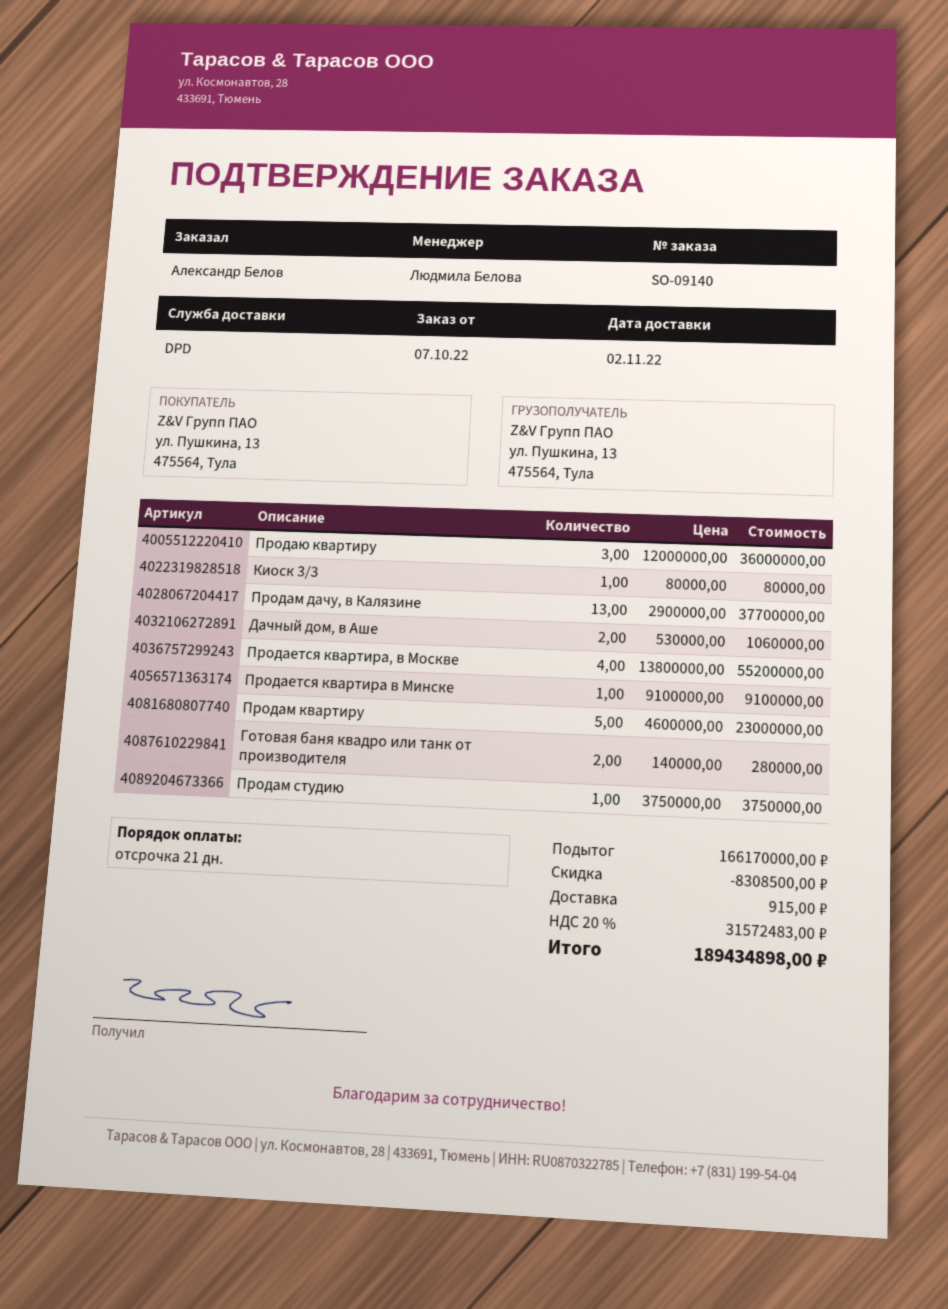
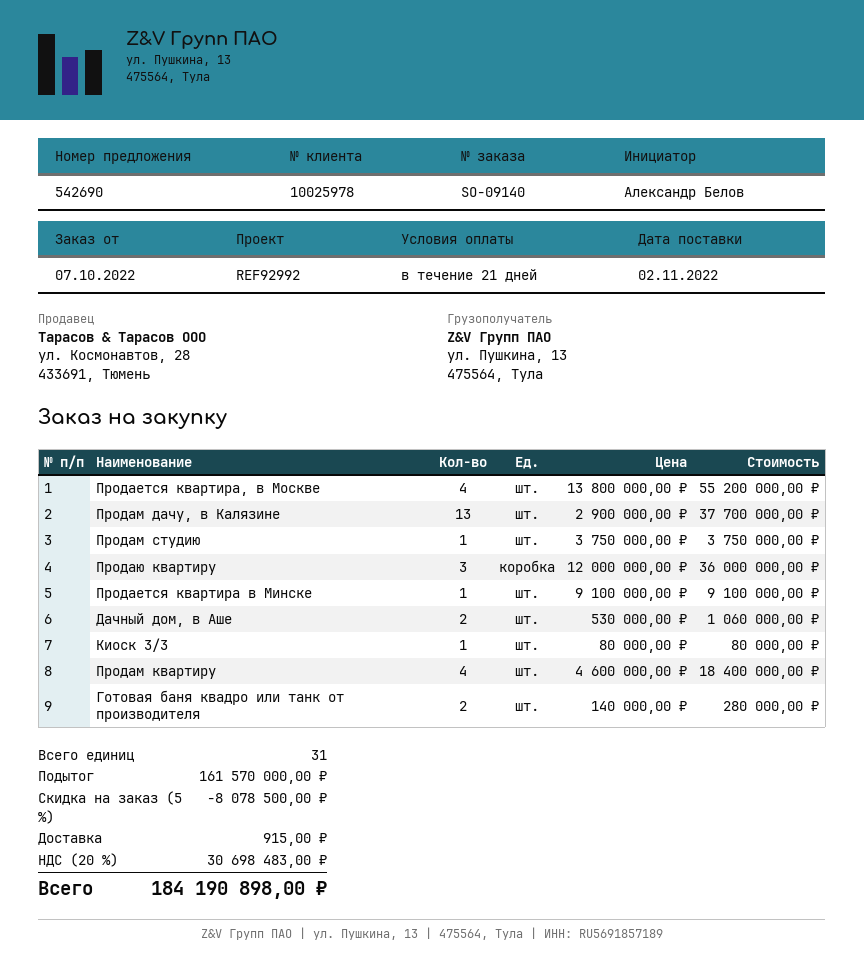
Продам квартиру: 5 x 4600000.00 = 23000000.00 -> 4 x 4600000.00 = 18400000.00
subtotal: 166170000.00 -> 161570000.00
discount: 8308500.00 -> 8078500.00
tax: 20% = 31572483.00 -> 20% = 30698483.00
total: 189434898.00 -> 184190898.00

